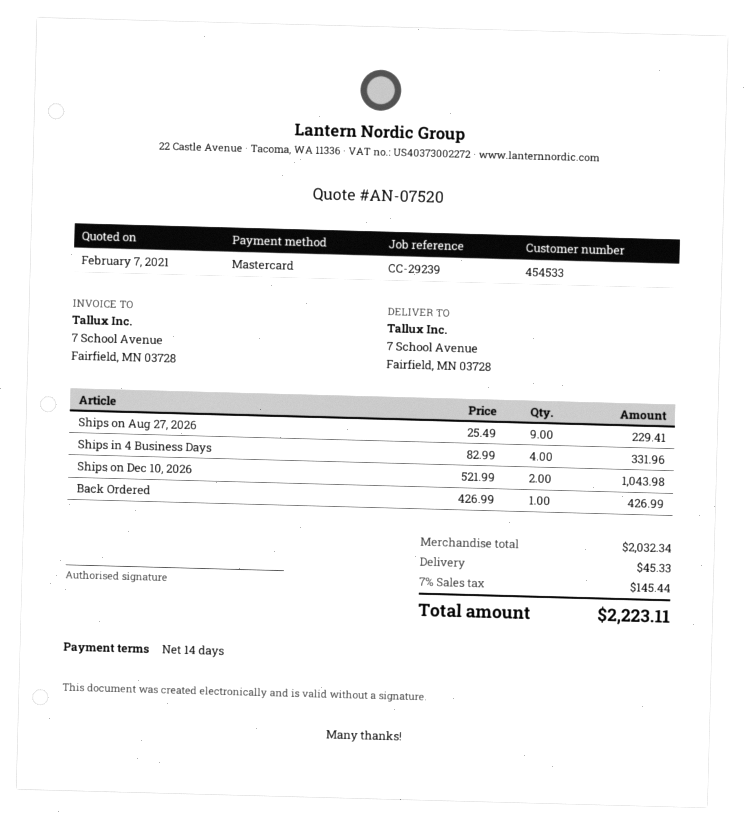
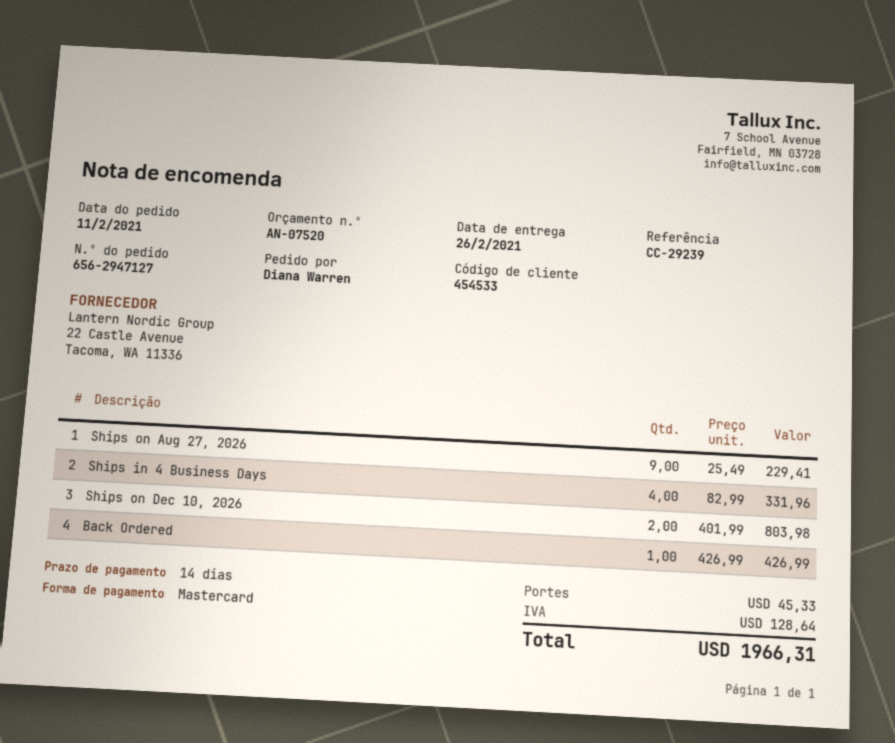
Ships on Dec 10, 2026: 2 x 521.99 = 1043.98 -> 2 x 401.99 = 803.98
tax: 145.44 -> 128.64
total: 2223.11 -> 1966.31

